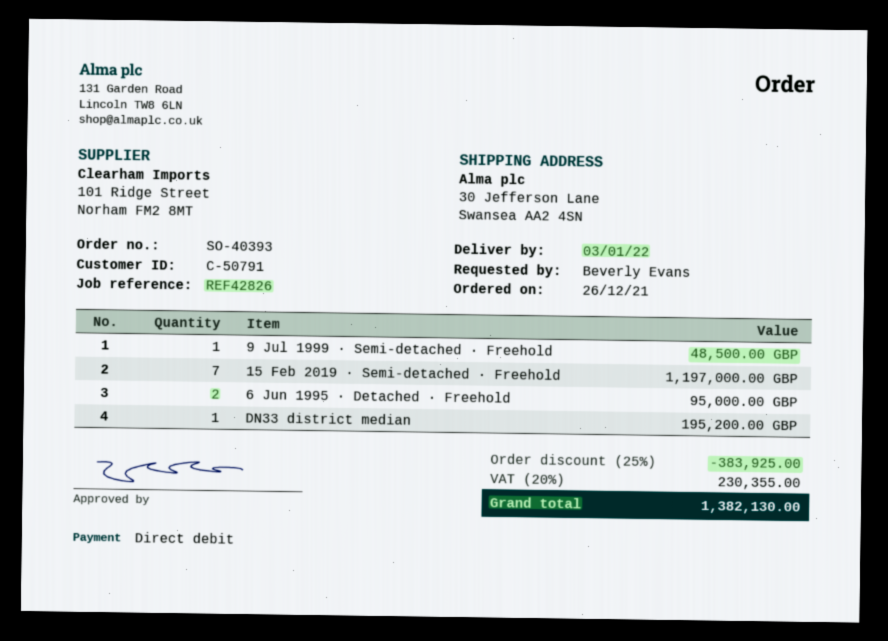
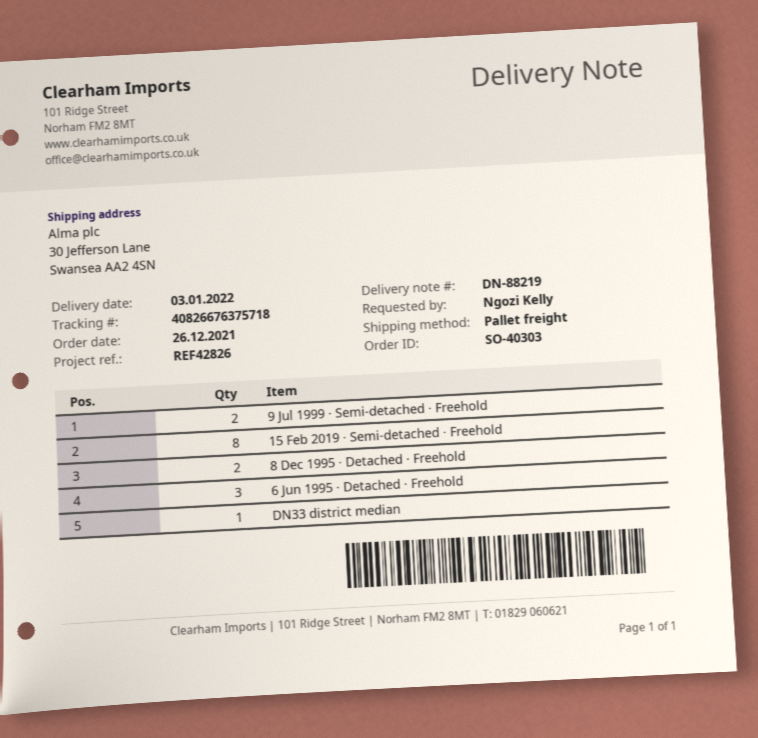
order number: SO-40393 -> SO-40303
ordered by: Beverly Evans -> Ngozi Kelly
9 Jul 1999 · Semi-detached · Freehold: 1 -> 2
15 Feb 2019 · Semi-detached · Freehold: 7 -> 8
6 Jun 1995 · Detached · Freehold: 2 -> 3
8 Dec 1995 · Detached · Freehold: none -> 2

